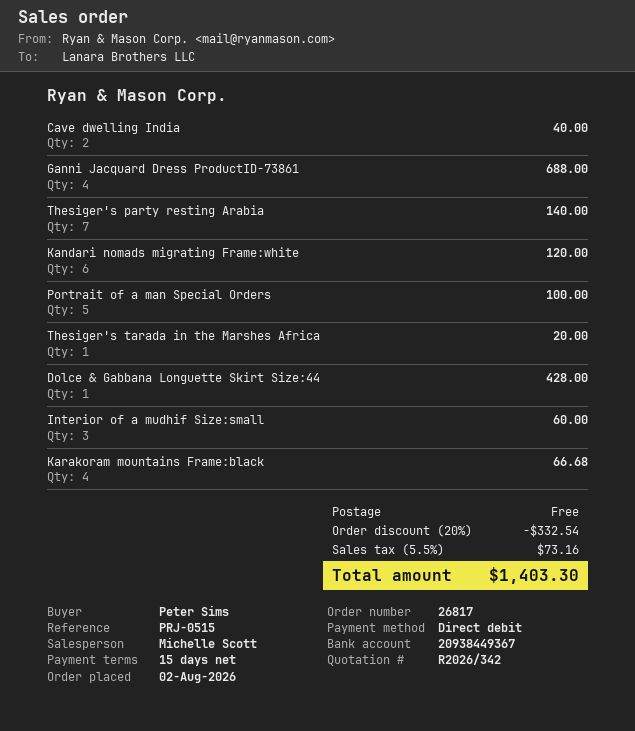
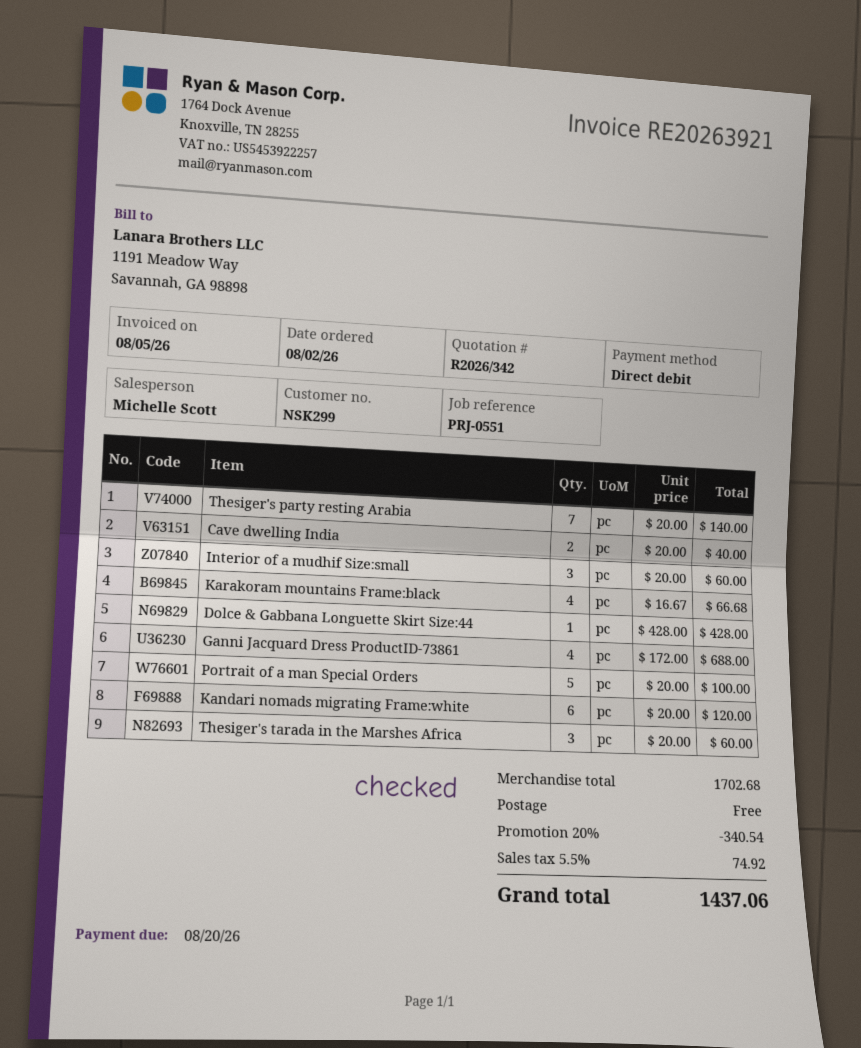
reference: PRJ-0515 -> PRJ-0551
Thesiger's tarada in the Marshes Africa: 1 for 20.00 -> 3 for 60.00
discount: 20% = 332.54 -> 20% = 340.54
tax: 5.5% = 73.16 -> 5.5% = 74.92
total: 1403.30 -> 1437.06

